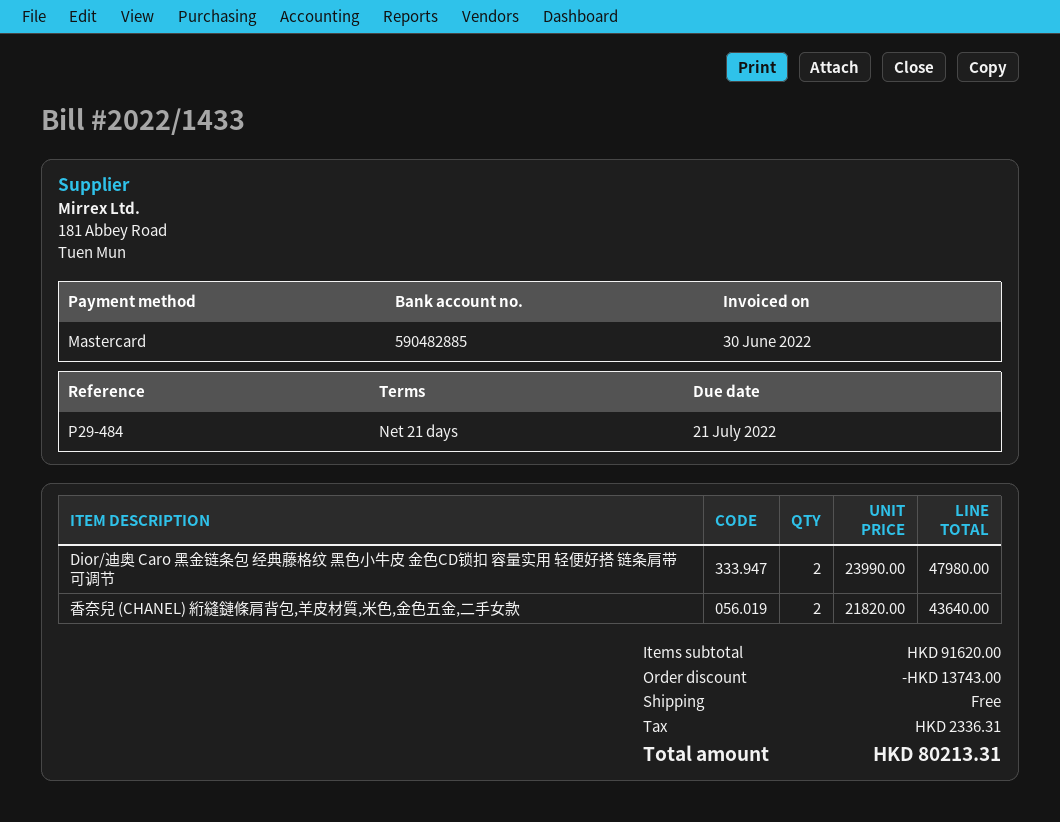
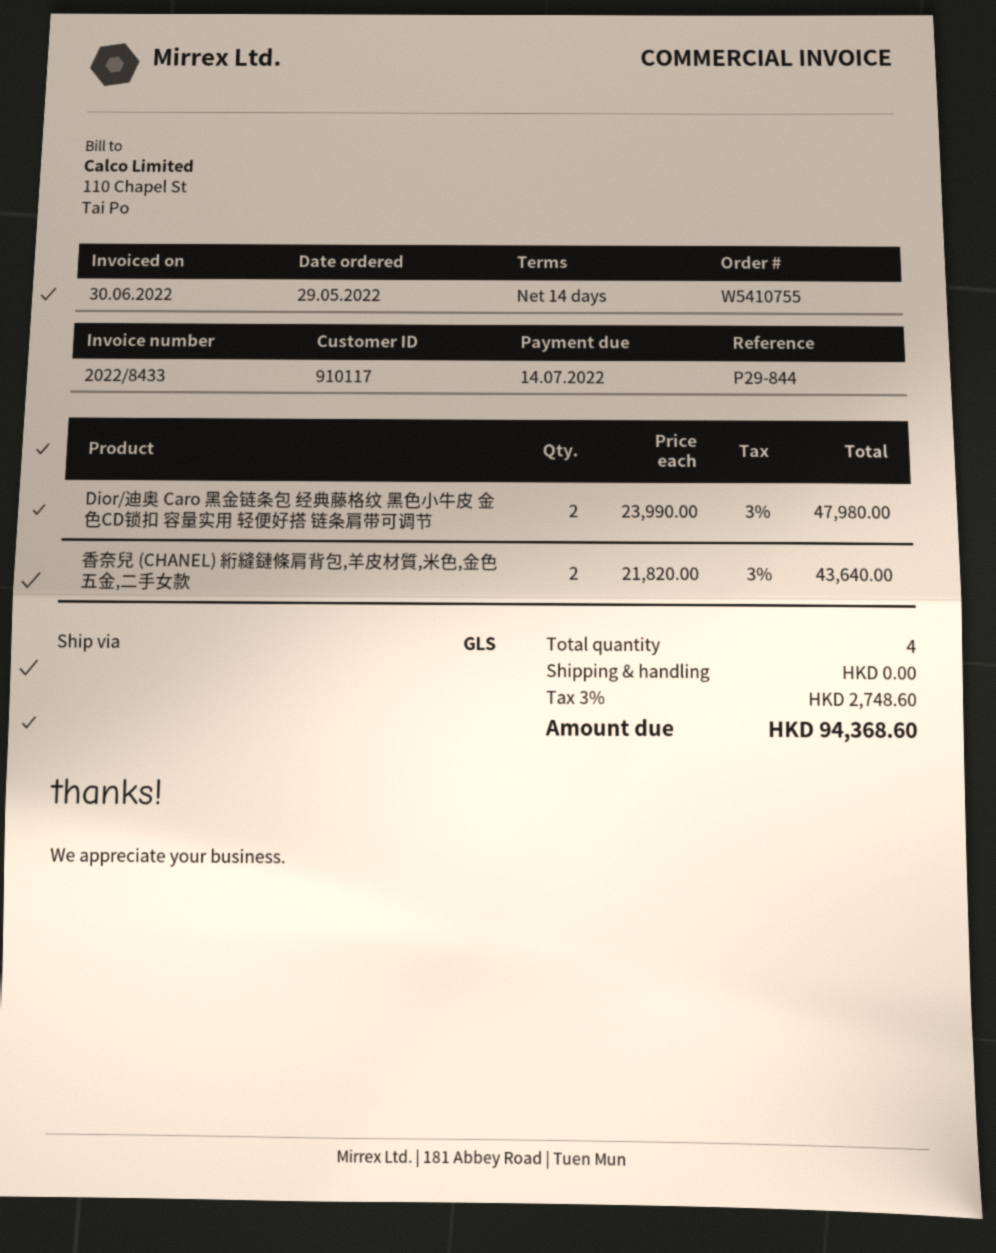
invoice number: 2022/1433 -> 2022/8433
payment terms: 21 days -> 14 days
due date: 2022-07-21 -> 2022-07-14
reference: P29-484 -> P29-844
discount: 13743.00 -> none
tax: 2336.31 -> 2748.60
total: 80213.31 -> 94368.60

